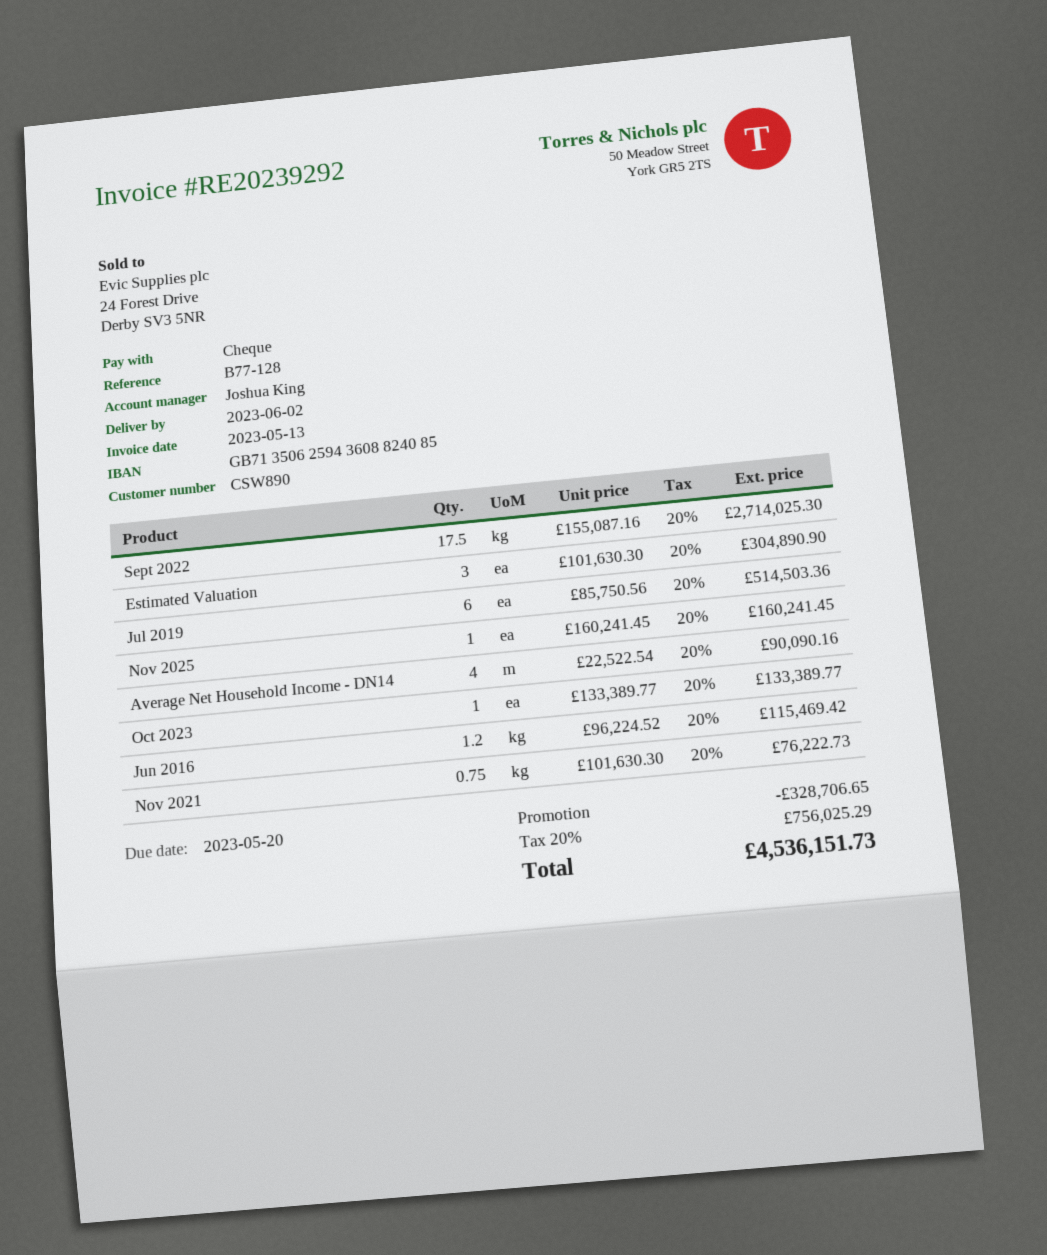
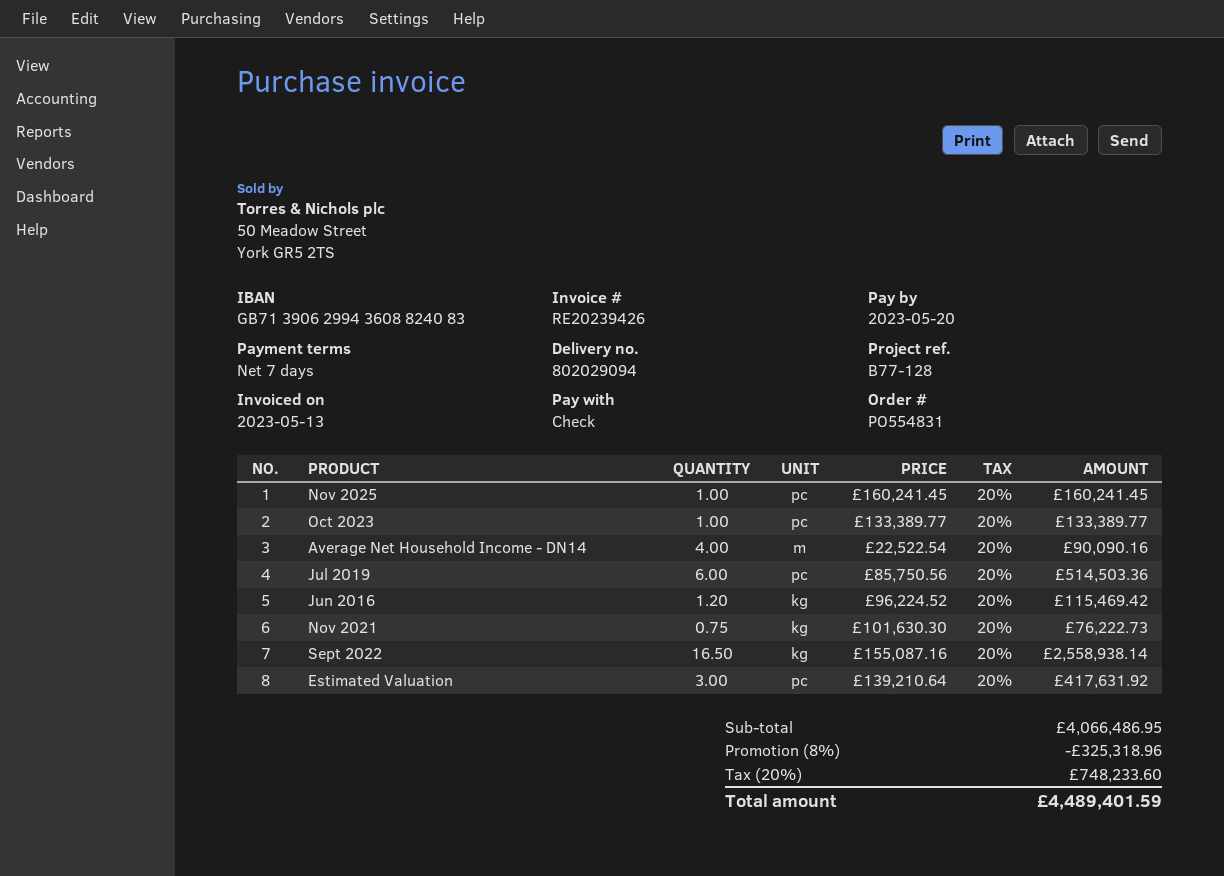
invoice number: RE20239292 -> RE20239426
bank account: GB71350625943608824085 -> GB71390629943608824083
Sept 2022: 17.5 x 155087.16 = 2714025.30 -> 16.5 x 155087.16 = 2558938.14
Estimated Valuation: 3 x 101630.30 = 304890.90 -> 3 x 139210.64 = 417631.92
discount: 328706.65 -> 325318.96
tax: 20% = 756025.29 -> 20% = 748233.60
total: 4536151.73 -> 4489401.59

